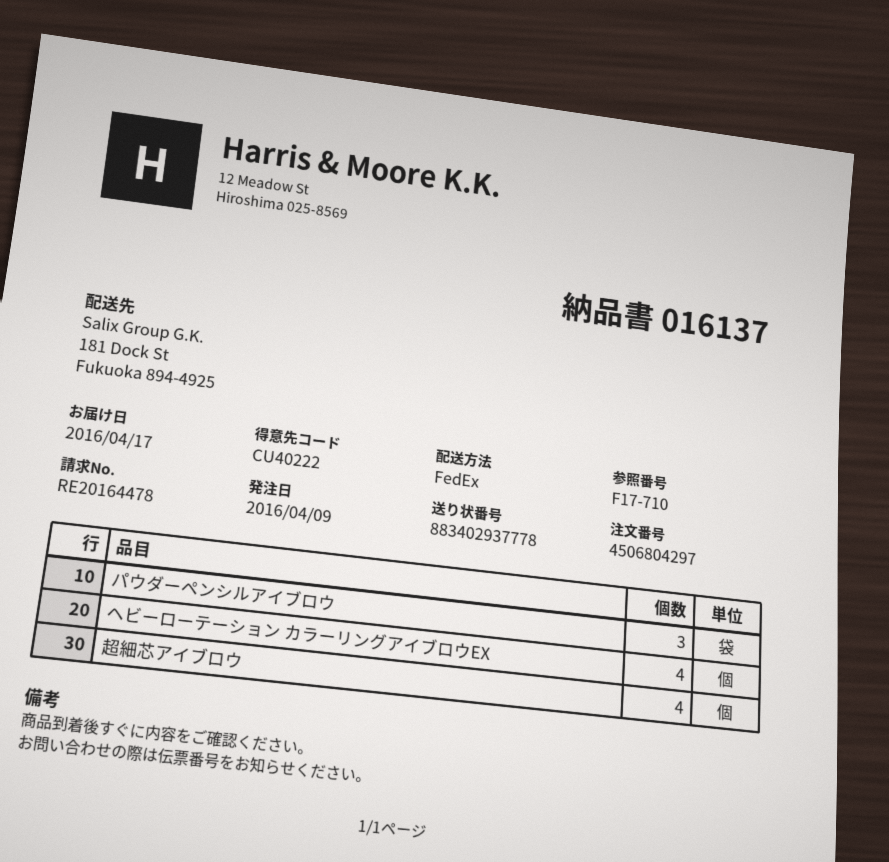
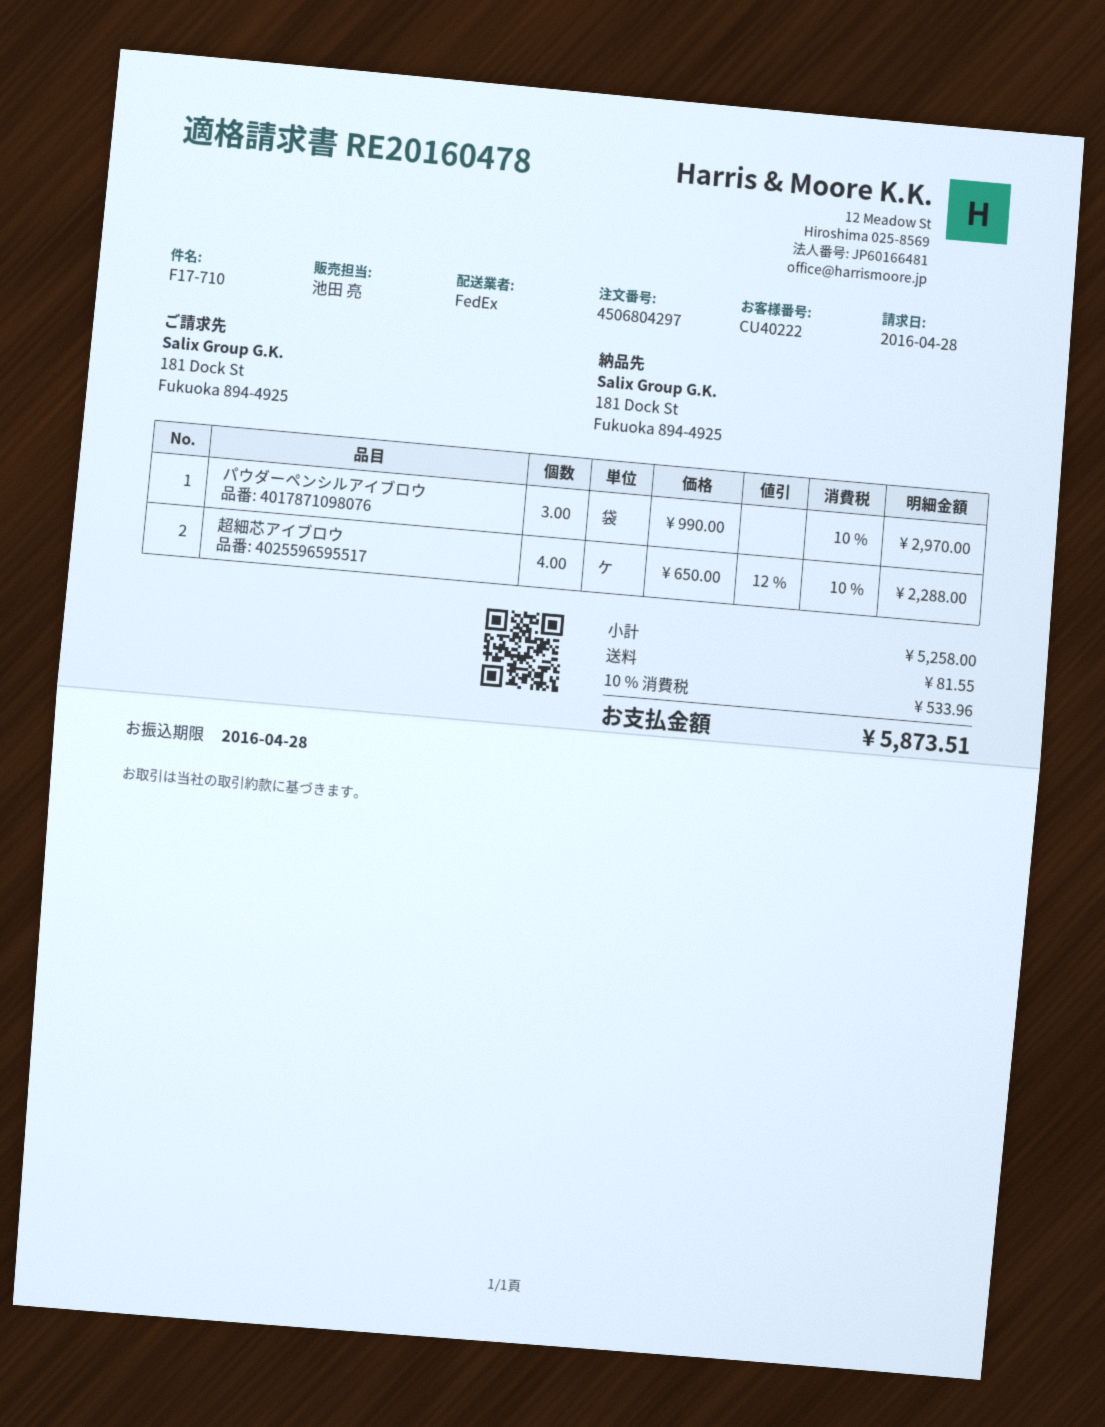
invoice number: RE20164478 -> RE20160478
ヘビーローテーション カラーリングアイブロウEX: 4 -> none

